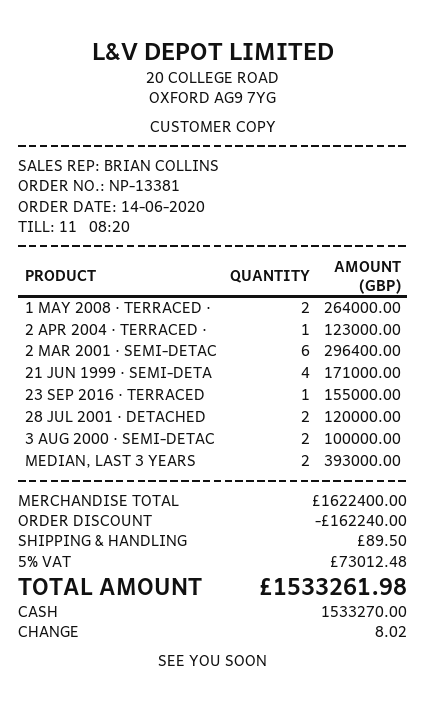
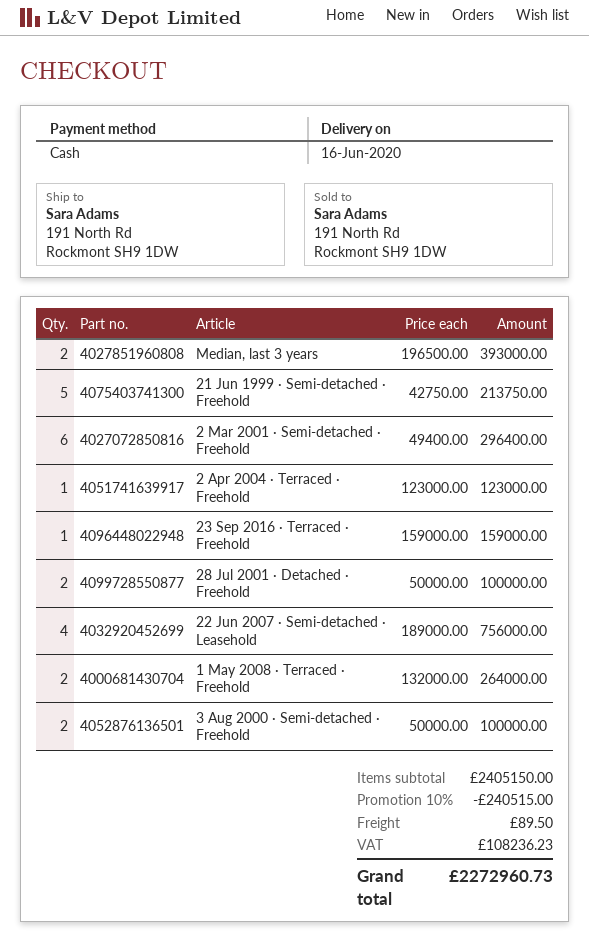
21 JUN 1999 · SEMI-DETA: 4 for 171000.00 -> 5 for 213750.00
23 SEP 2016 · TERRACED: 1 for 155000.00 -> 1 for 159000.00
28 JUL 2001 · DETACHED: 2 for 120000.00 -> 2 for 100000.00
22 Jun 2007 · Semi-detached · Leasehold: none -> 4 for 756000.00
subtotal: 1622400.00 -> 2405150.00
discount: 162240.00 -> 240515.00
tax: 73012.48 -> 108236.23
total: 1533261.98 -> 2272960.73

